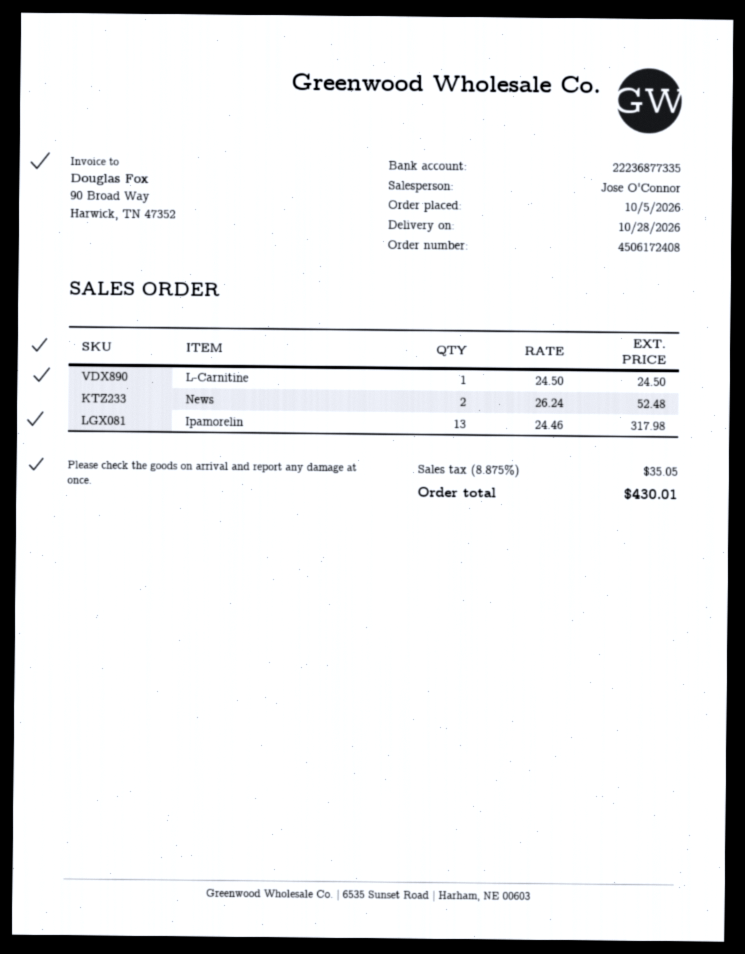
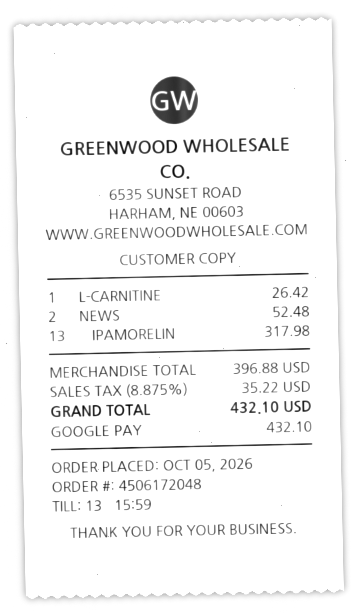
order number: 4506172408 -> 4506172048
L-Carnitine: 1 for 24.50 -> 1 for 26.42
tax: 8.875% = 35.05 -> 8.875% = 35.22
total: 430.01 -> 432.10

